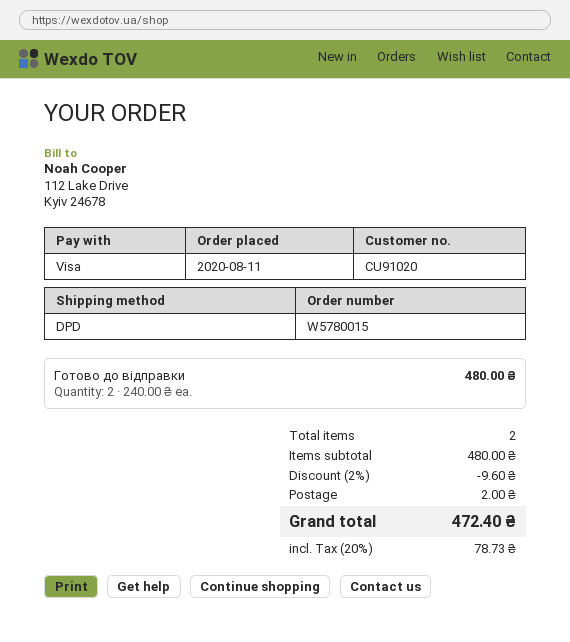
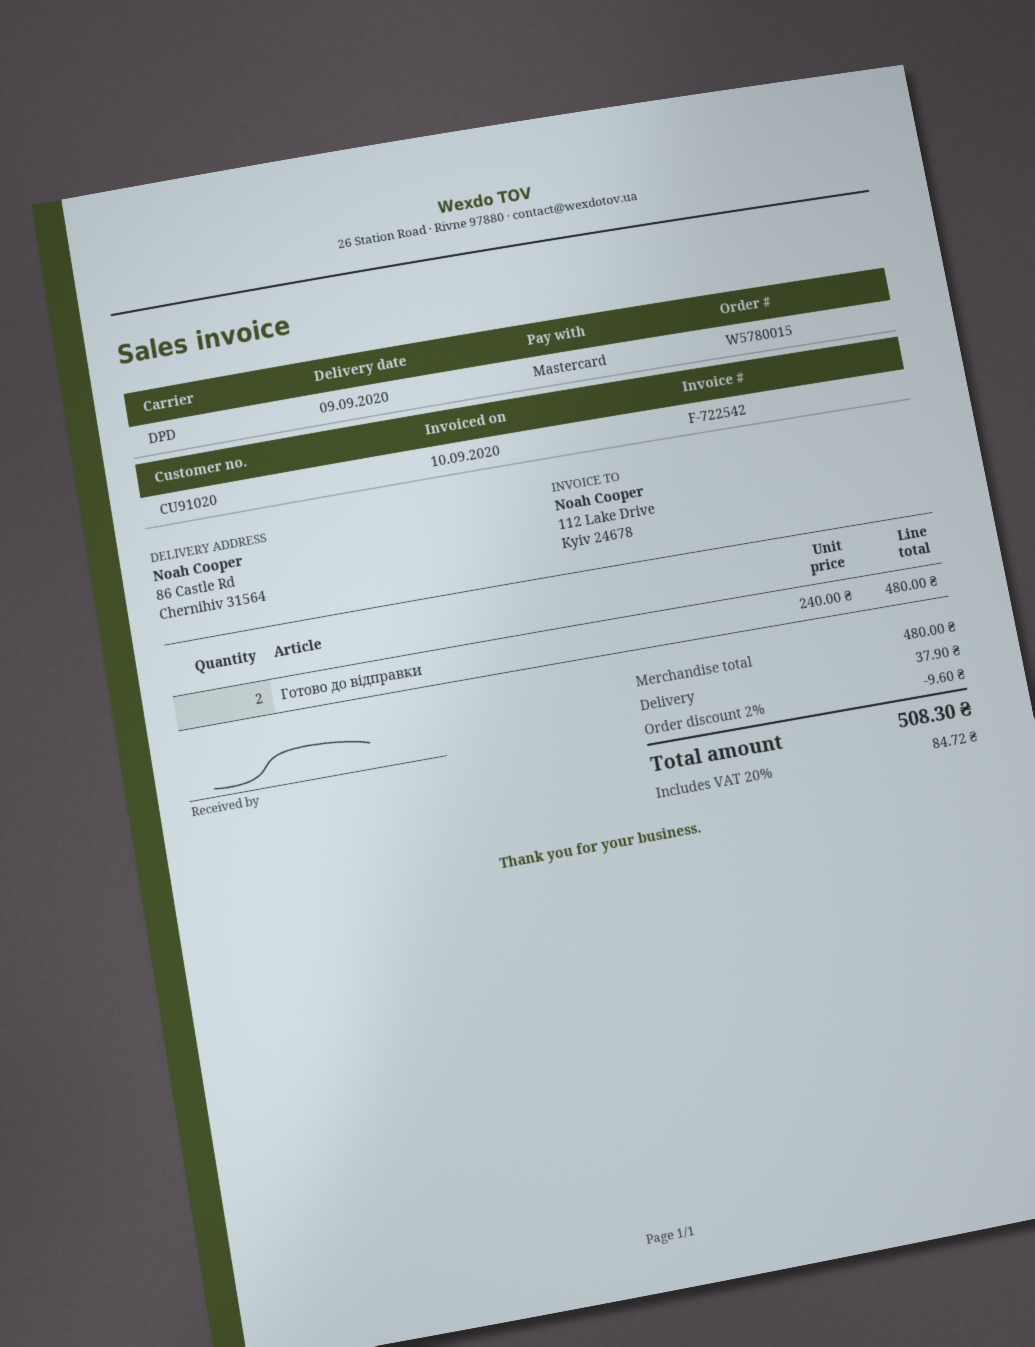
payment method: Visa -> Mastercard
shipping: 2.00 -> 37.90
tax: 20% = 78.73 -> 20% = 84.72
total: 472.40 -> 508.30

